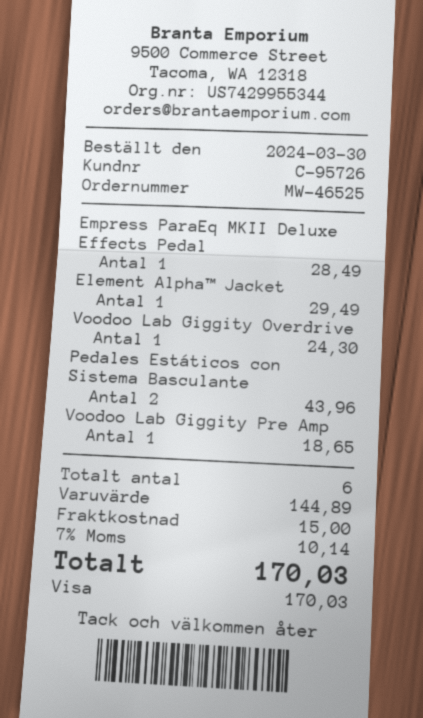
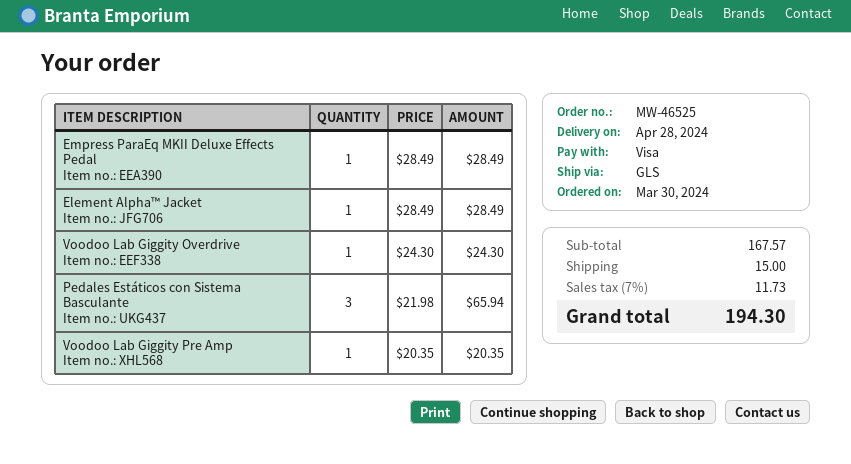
Element Alpha™ Jacket: 1 for 29.49 -> 1 for 28.49
Pedales Estáticos con Sistema Basculante: 2 for 43.96 -> 3 for 65.94
Voodoo Lab Giggity Pre Amp: 1 for 18.65 -> 1 for 20.35
subtotal: 144.89 -> 167.57
tax: 7% = 10.14 -> 7% = 11.73
total: 170.03 -> 194.30

